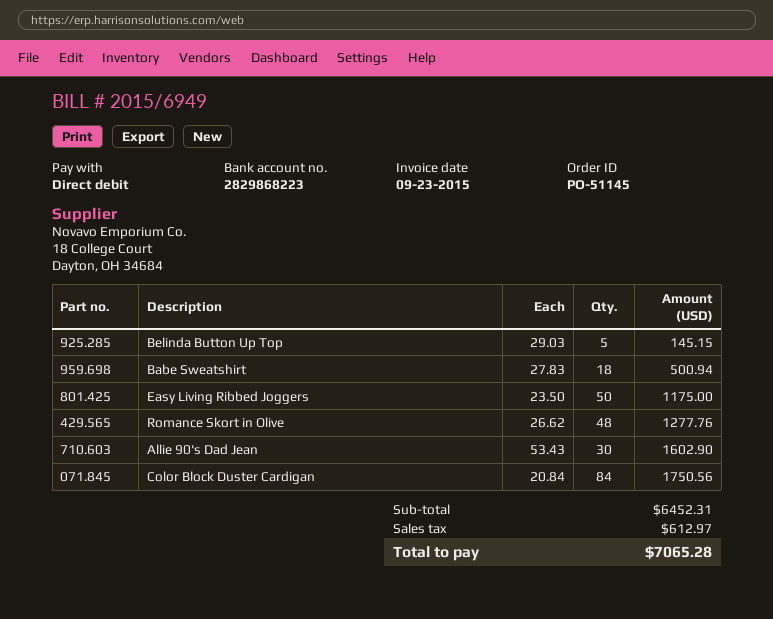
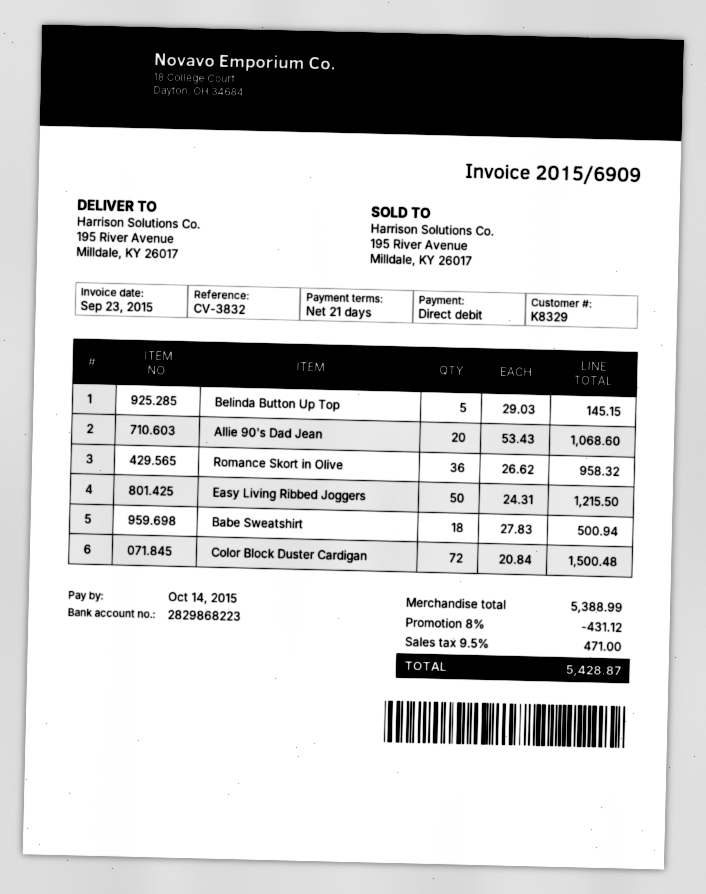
invoice number: 2015/6949 -> 2015/6909
Easy Living Ribbed Joggers: 50 x 23.50 = 1175.00 -> 50 x 24.31 = 1215.50
Romance Skort in Olive: 48 x 26.62 = 1277.76 -> 36 x 26.62 = 958.32
Allie 90's Dad Jean: 30 x 53.43 = 1602.90 -> 20 x 53.43 = 1068.60
Color Block Duster Cardigan: 84 x 20.84 = 1750.56 -> 72 x 20.84 = 1500.48
subtotal: 6452.31 -> 5388.99
discount: none -> 8% = 431.12
tax: 612.97 -> 471.00
total: 7065.28 -> 5428.87

